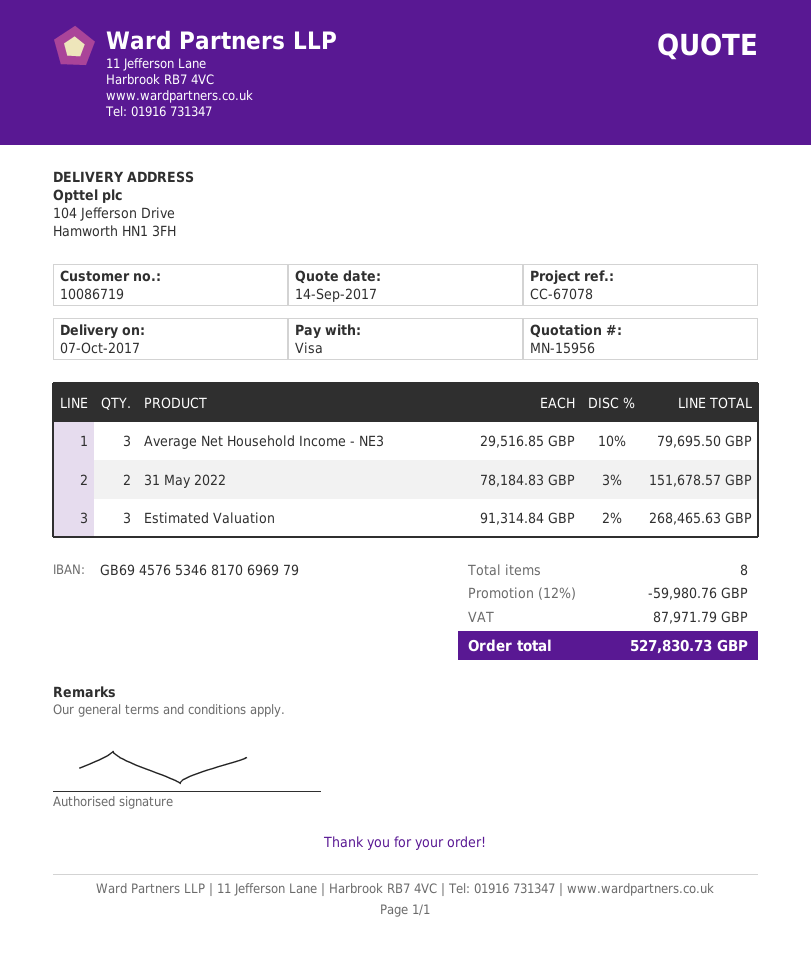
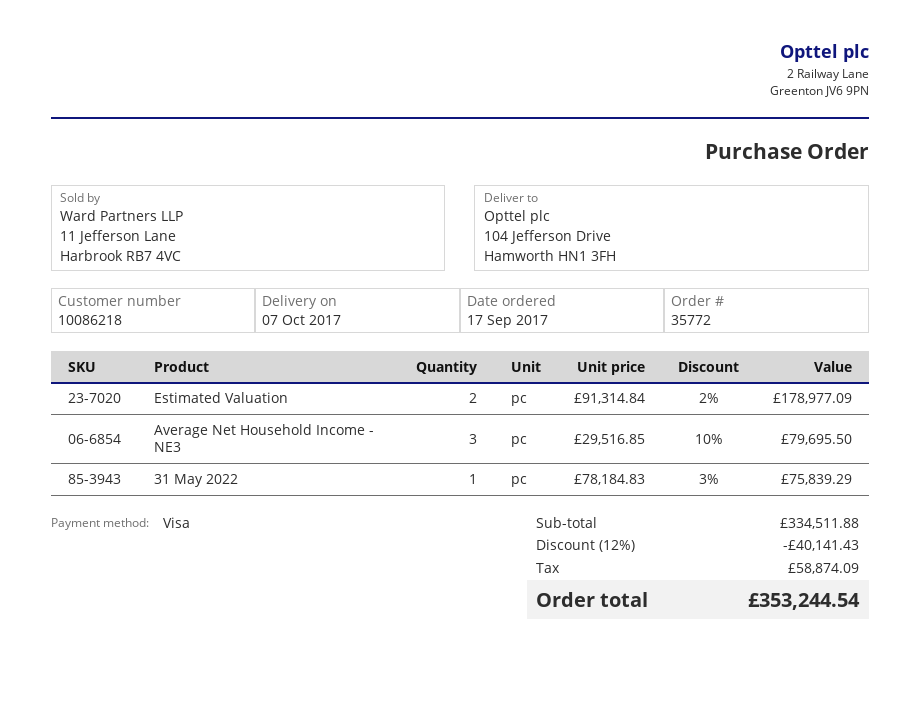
customer number: 10086719 -> 10086218
31 May 2022: 2 x 78184.83 - 3% = 151678.57 -> 1 x 78184.83 - 3% = 75839.29
Estimated Valuation: 3 x 91314.84 - 2% = 268465.63 -> 2 x 91314.84 - 2% = 178977.09
discount: 12% = 59980.76 -> 12% = 40141.43
tax: 87971.79 -> 58874.09
total: 527830.73 -> 353244.54

